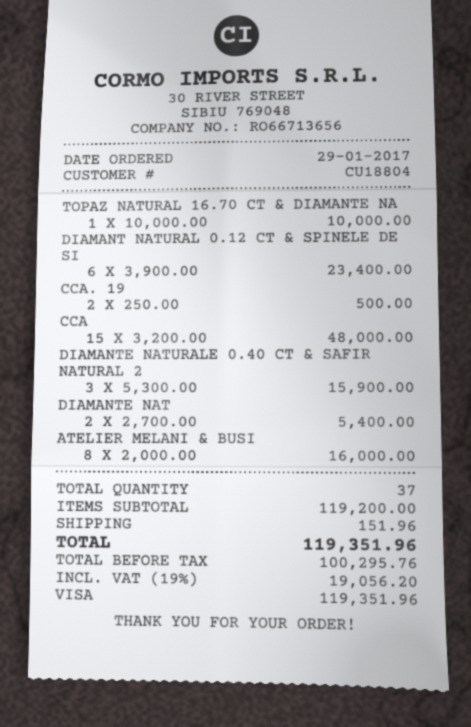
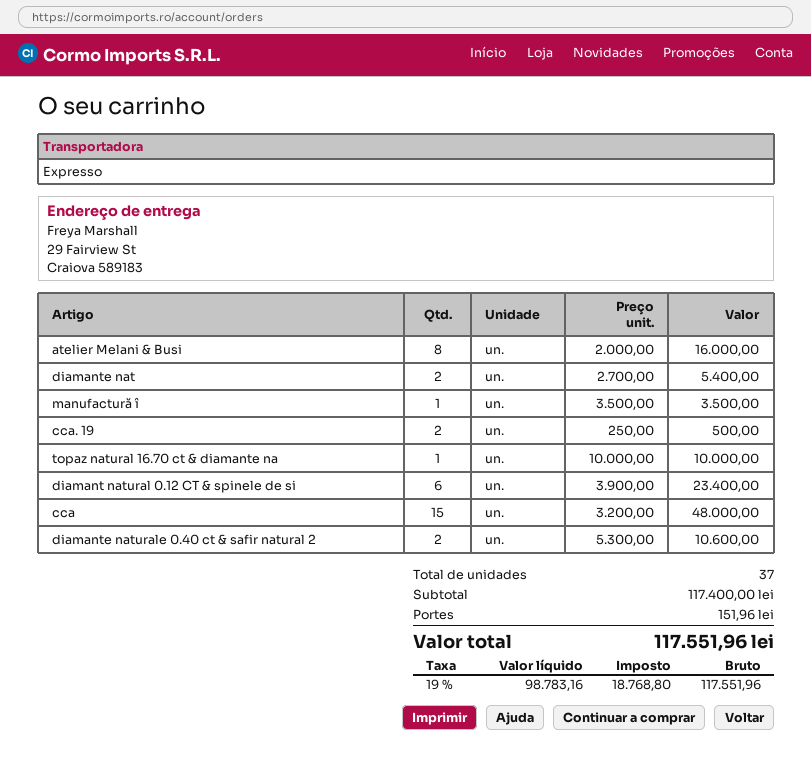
DIAMANTE NATURALE 0.40 CT & SAFIR NATURAL 2: 3 x 5300.00 = 15900.00 -> 2 x 5300.00 = 10600.00
manufactură î: none -> 1 x 3500.00 = 3500.00
subtotal: 119200.00 -> 117400.00
net: 100295.76 -> 98783.16
tax: 19% = 19056.20 -> 19% = 18768.80
total: 119351.96 -> 117551.96

